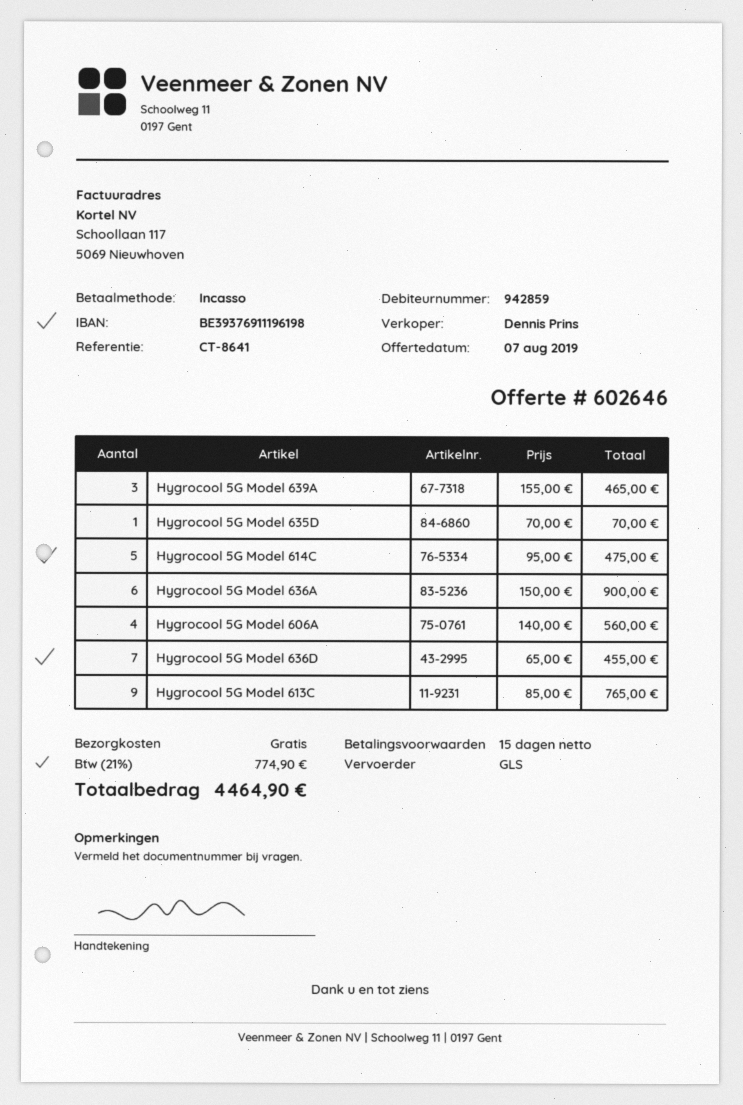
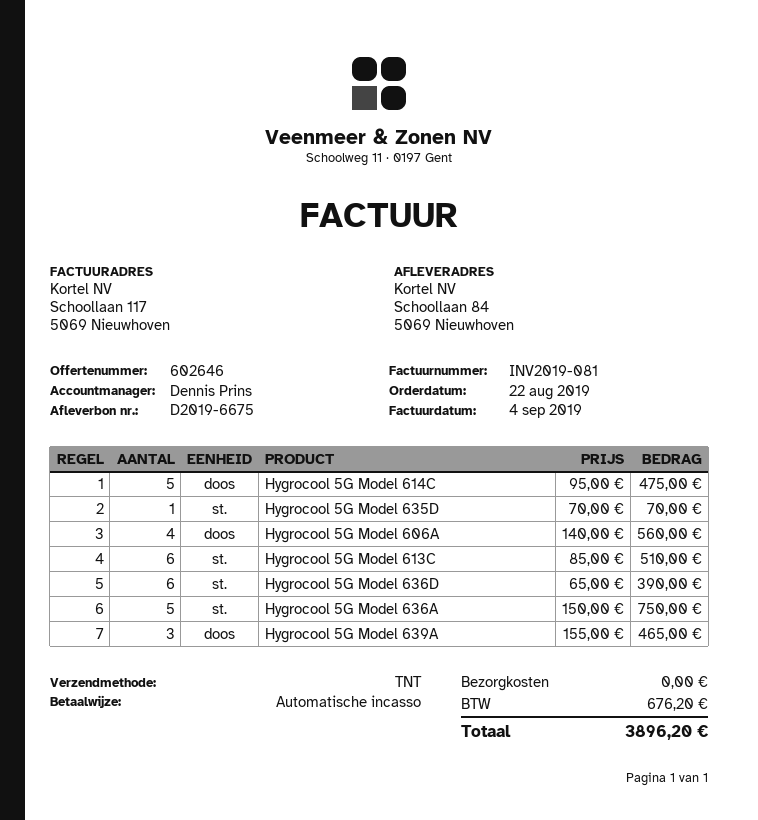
shipping method: GLS -> TNT
Hygrocool 5G Model 636A: 6 x 150.00 = 900.00 -> 5 x 150.00 = 750.00
Hygrocool 5G Model 636D: 7 x 65.00 = 455.00 -> 6 x 65.00 = 390.00
Hygrocool 5G Model 613C: 9 x 85.00 = 765.00 -> 6 x 85.00 = 510.00
tax: 774.90 -> 676.20
total: 4464.90 -> 3896.20

